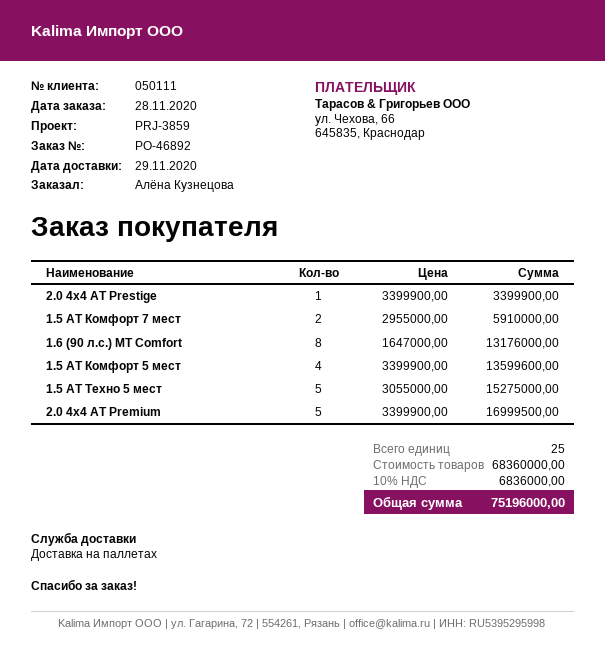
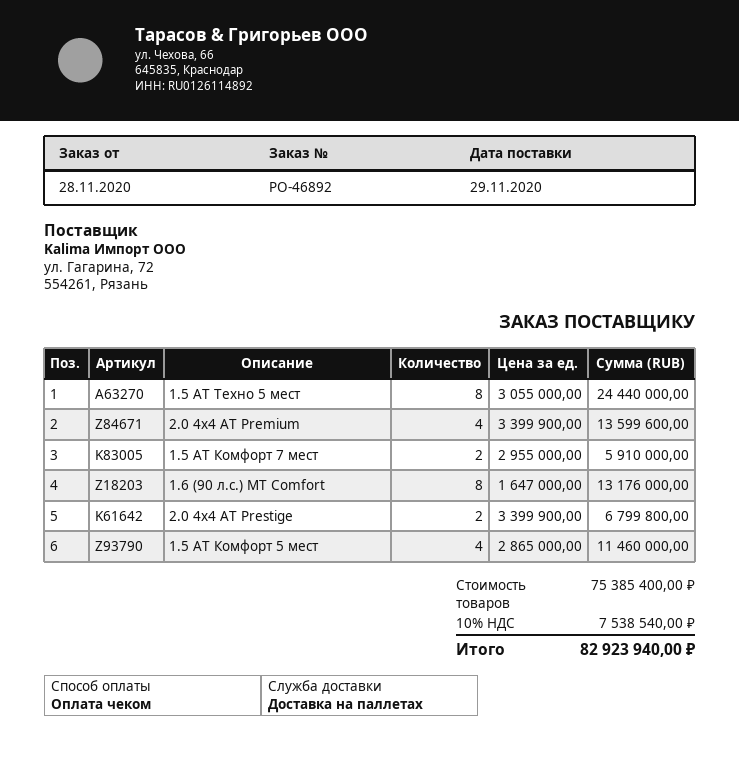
2.0 4x4 AT Prestige: 1 x 3399900.00 = 3399900.00 -> 2 x 3399900.00 = 6799800.00
1.5 AT Комфорт 5 мест: 4 x 3399900.00 = 13599600.00 -> 4 x 2865000.00 = 11460000.00
1.5 AT Техно 5 мест: 5 x 3055000.00 = 15275000.00 -> 8 x 3055000.00 = 24440000.00
2.0 4x4 AT Premium: 5 x 3399900.00 = 16999500.00 -> 4 x 3399900.00 = 13599600.00
subtotal: 68360000.00 -> 75385400.00
tax: 10% = 6836000.00 -> 10% = 7538540.00
total: 75196000.00 -> 82923940.00

